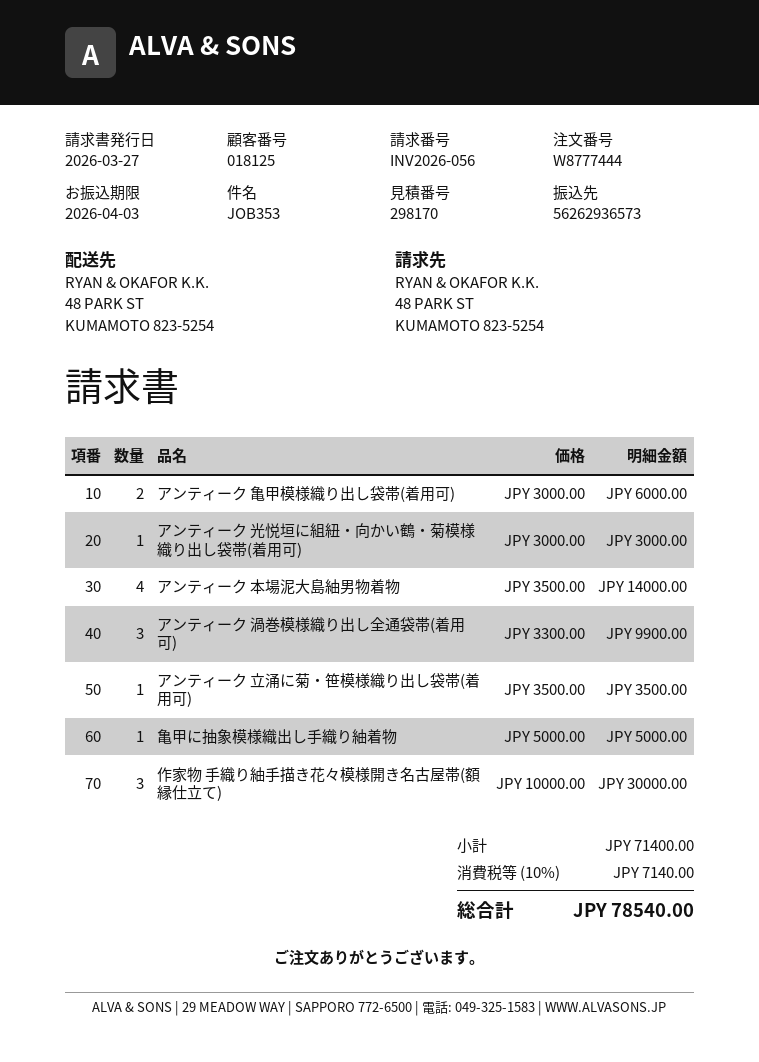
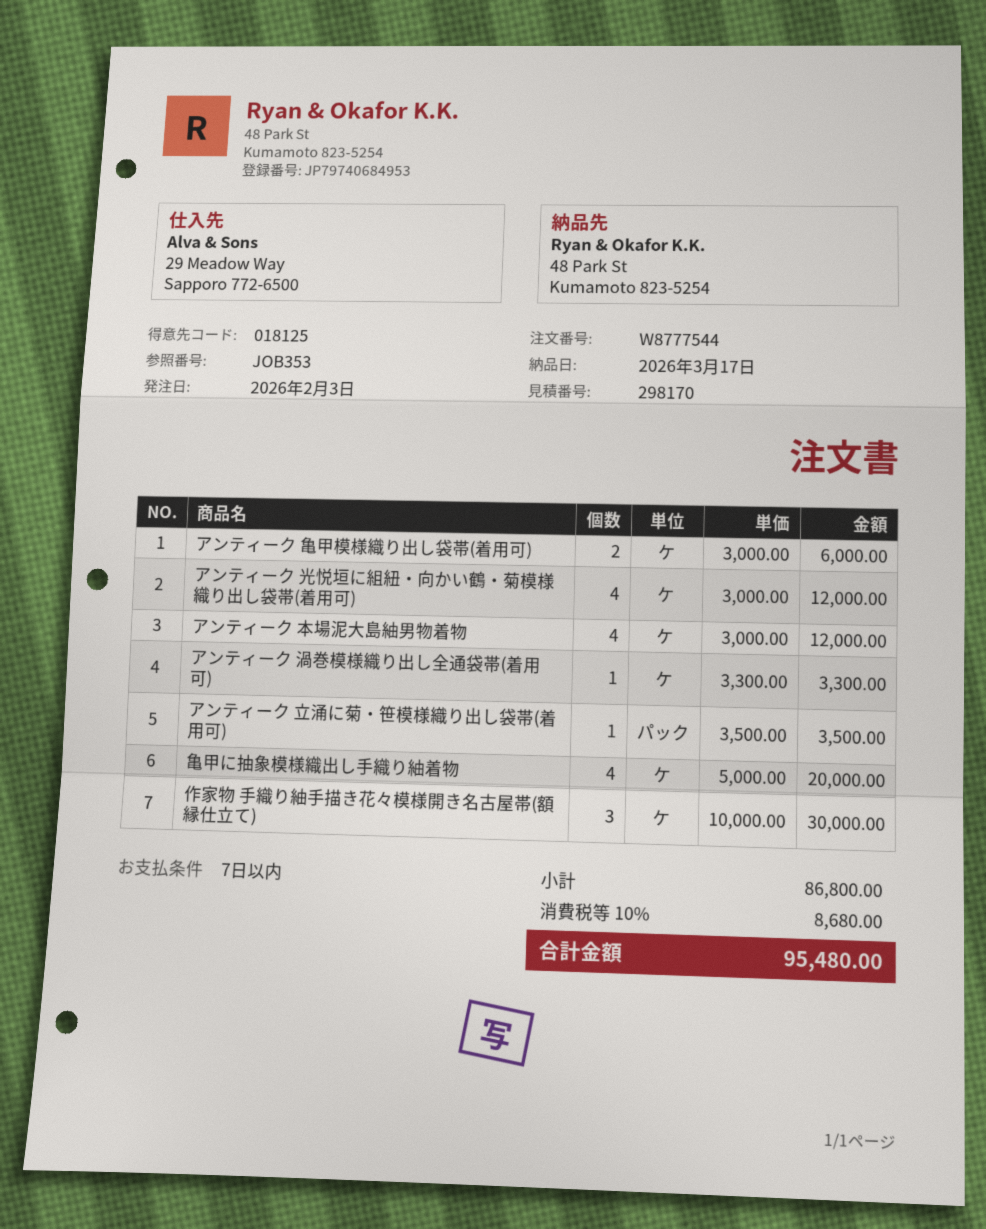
order number: W8777444 -> W8777544
アンティーク 光悦垣に組紐・向かい鶴・菊模様織り出し袋帯(着用可): 1 x 3000.00 = 3000.00 -> 4 x 3000.00 = 12000.00
アンティーク 本場泥大島紬男物着物: 4 x 3500.00 = 14000.00 -> 4 x 3000.00 = 12000.00
アンティーク 渦巻模様織り出し全通袋帯(着用可): 3 x 3300.00 = 9900.00 -> 1 x 3300.00 = 3300.00
亀甲に抽象模様織出し手織り紬着物: 1 x 5000.00 = 5000.00 -> 4 x 5000.00 = 20000.00
subtotal: 71400.00 -> 86800.00
tax: 10% = 7140.00 -> 10% = 8680.00
total: 78540.00 -> 95480.00

